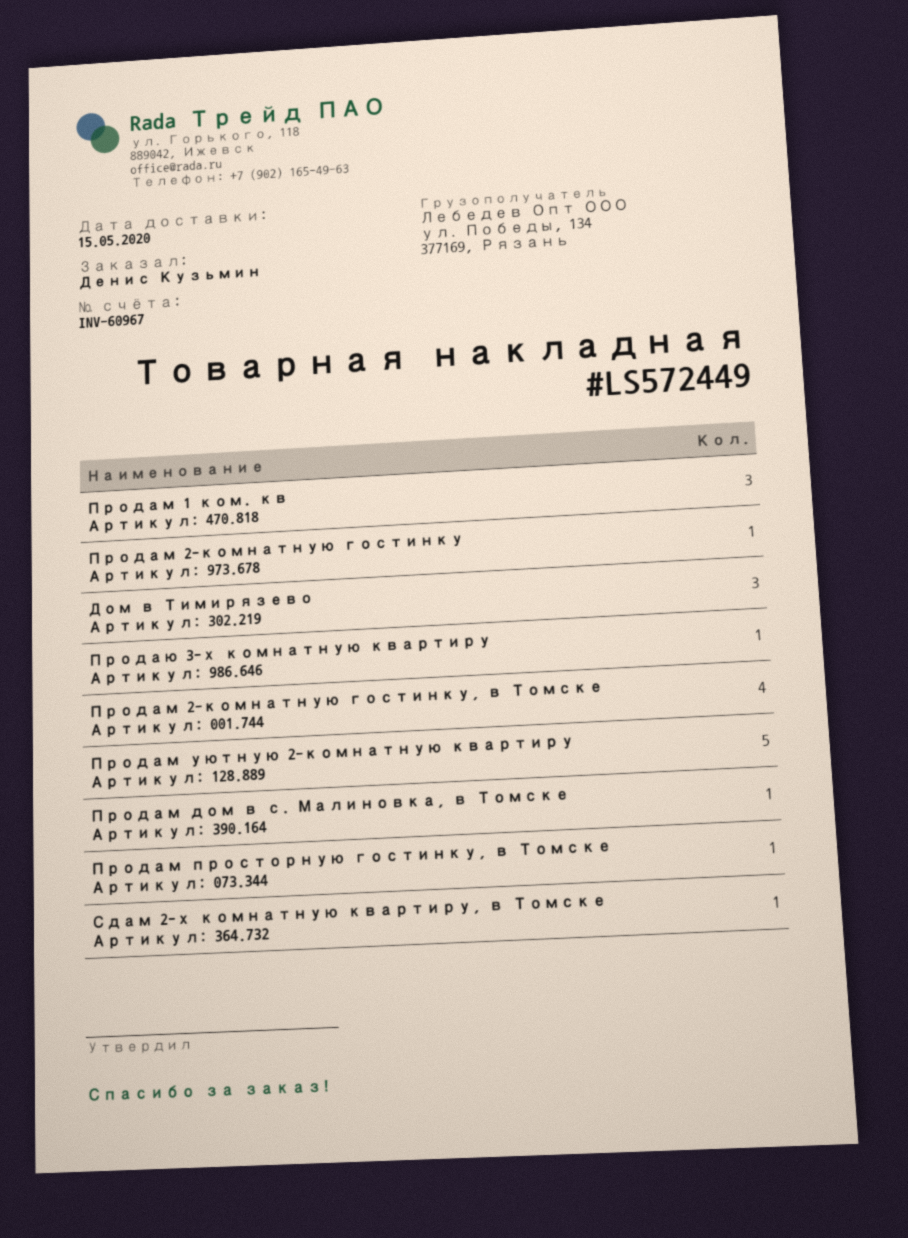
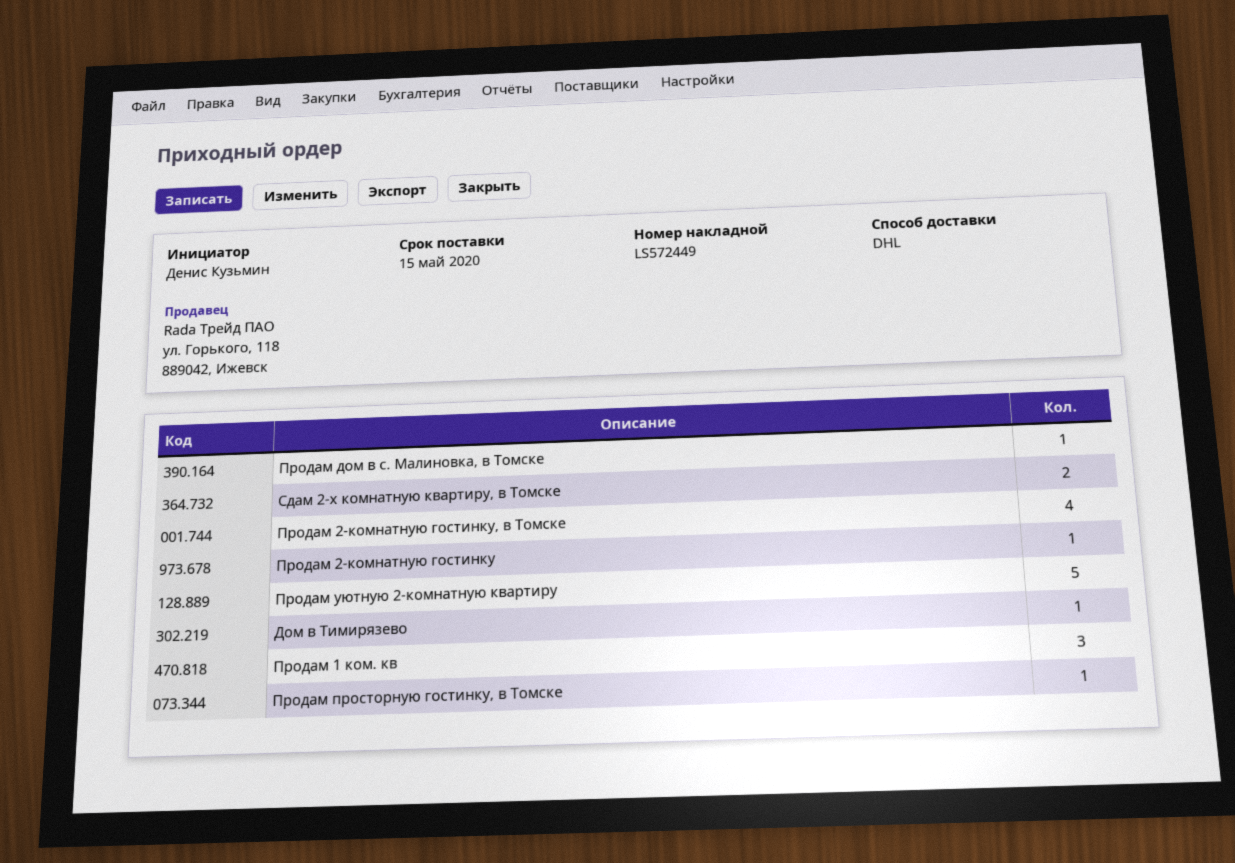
Дом в Тимирязево: 3 -> 1
Продаю 3-х комнатную квартиру: 1 -> none
Сдам 2-х комнатную квартиру, в Томске: 1 -> 2

